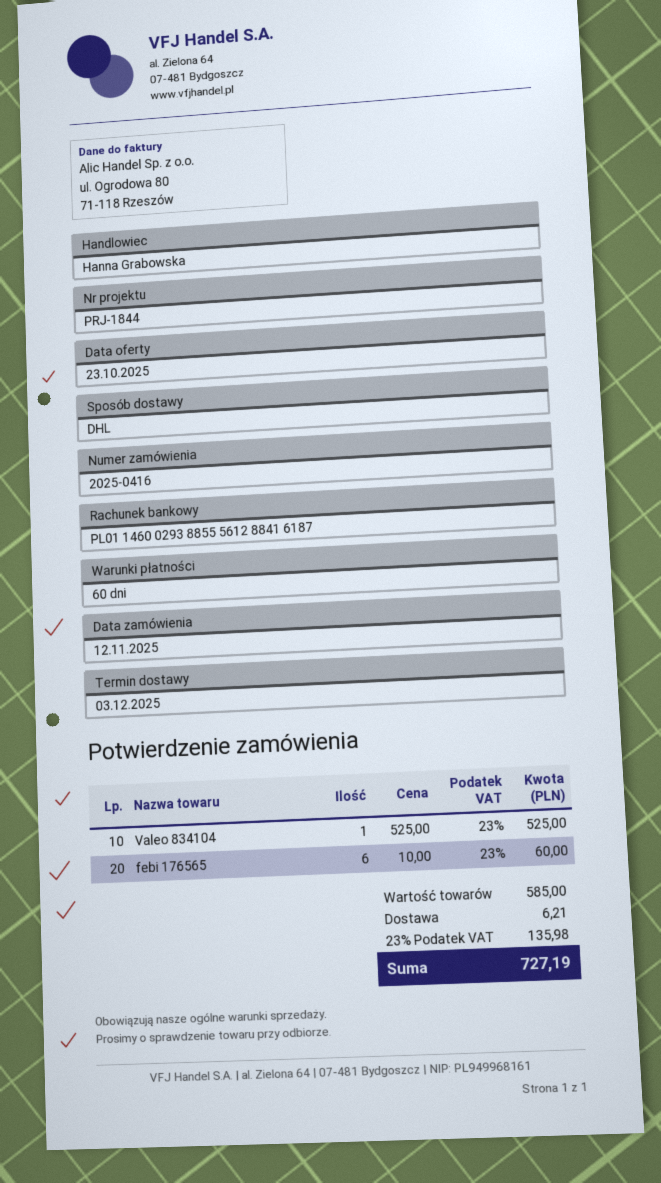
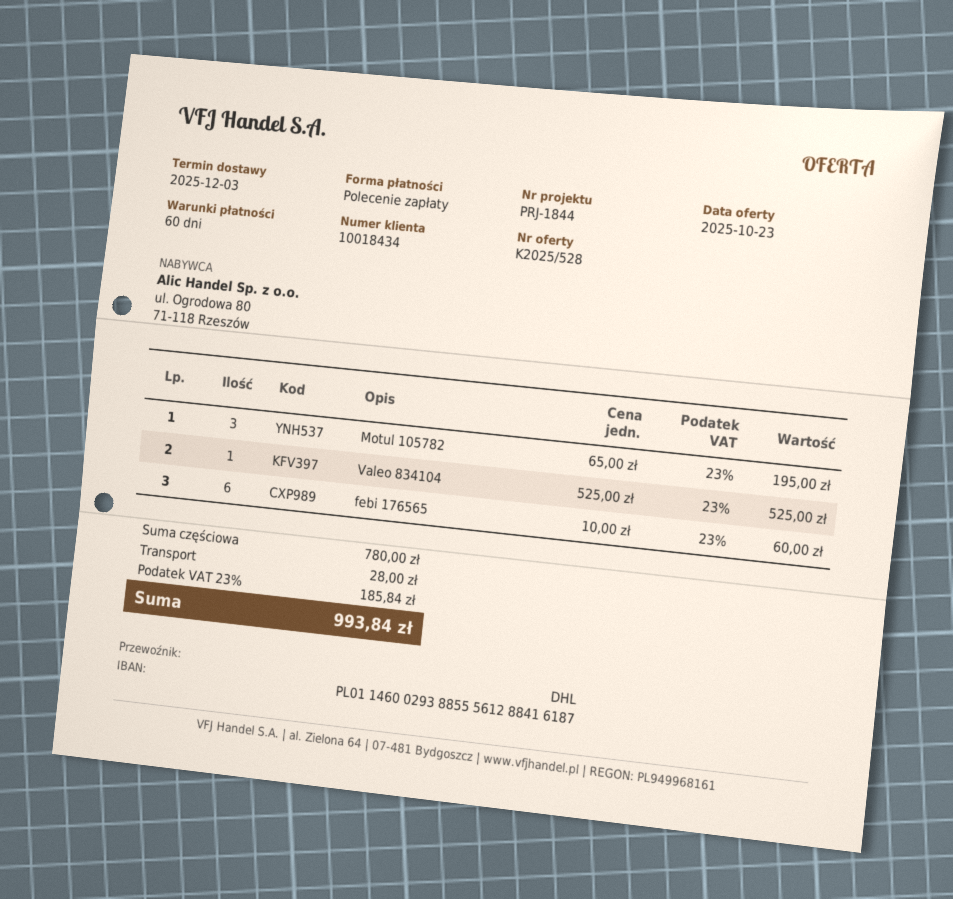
Motul 105782: none -> 3 x 65.00 = 195.00
subtotal: 585.00 -> 780.00
shipping: 6.21 -> 28.00
tax: 23% = 135.98 -> 23% = 185.84
total: 727.19 -> 993.84

